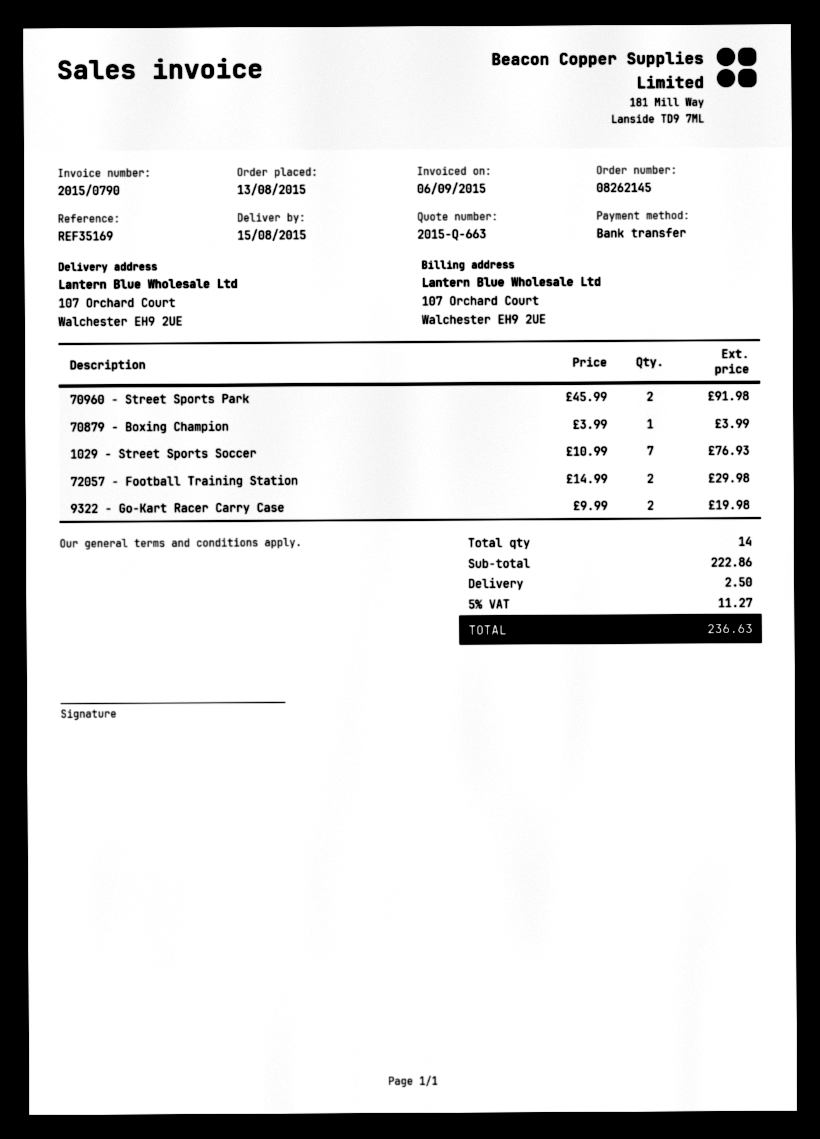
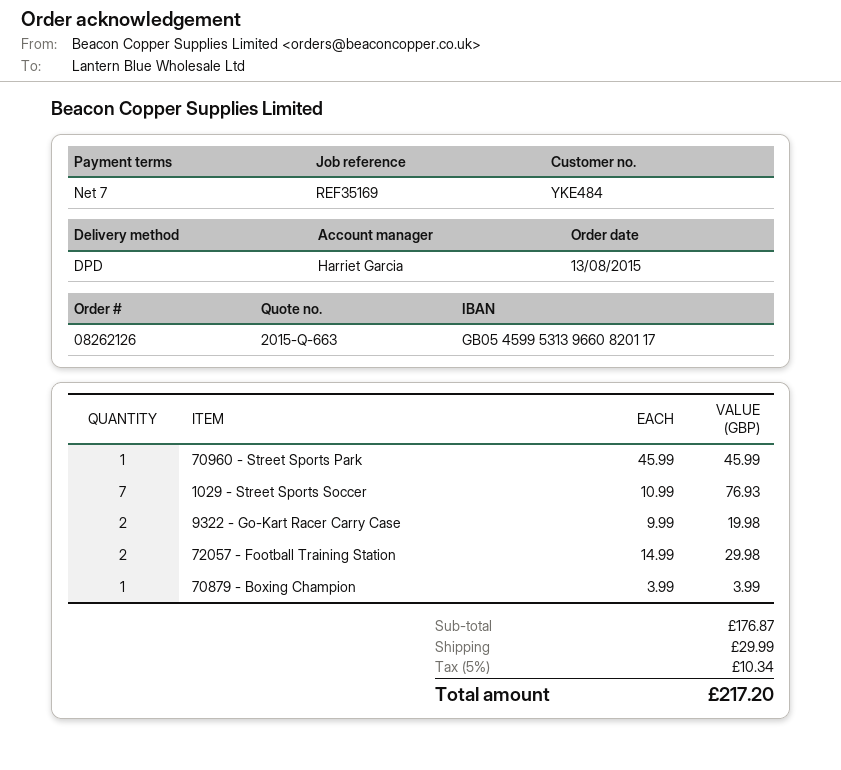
order number: 08262145 -> 08262126
70960 - Street Sports Park: 2 x 45.99 = 91.98 -> 1 x 45.99 = 45.99
subtotal: 222.86 -> 176.87
shipping: 2.50 -> 29.99
tax: 5% = 11.27 -> 5% = 10.34
total: 236.63 -> 217.20

